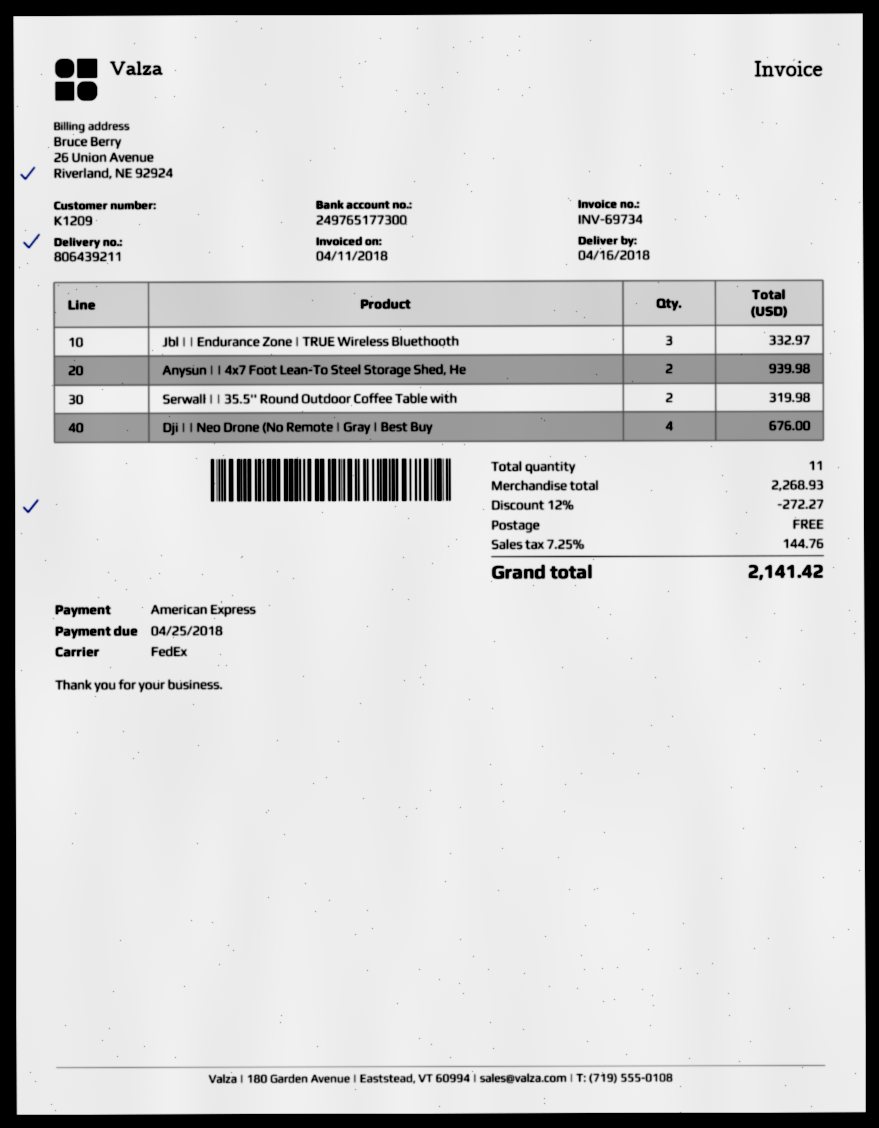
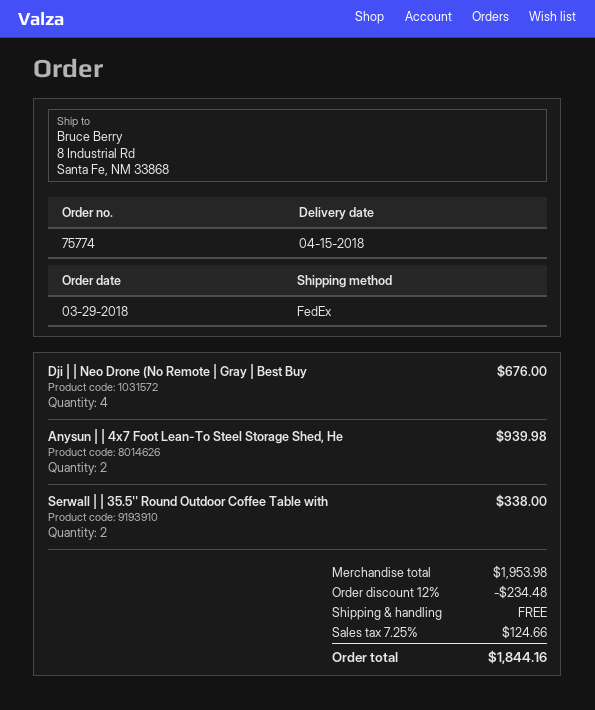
delivery date: 2018-04-16 -> 2018-04-15
Jbl | | Endurance Zone | TRUE Wireless Bluethooth: 3 for 332.97 -> none
Serwall | | 35.5'' Round Outdoor Coffee Table with: 2 for 319.98 -> 2 for 338.00
subtotal: 2268.93 -> 1953.98
discount: 12% = 272.27 -> 12% = 234.48
tax: 7.25% = 144.76 -> 7.25% = 124.66
total: 2141.42 -> 1844.16

